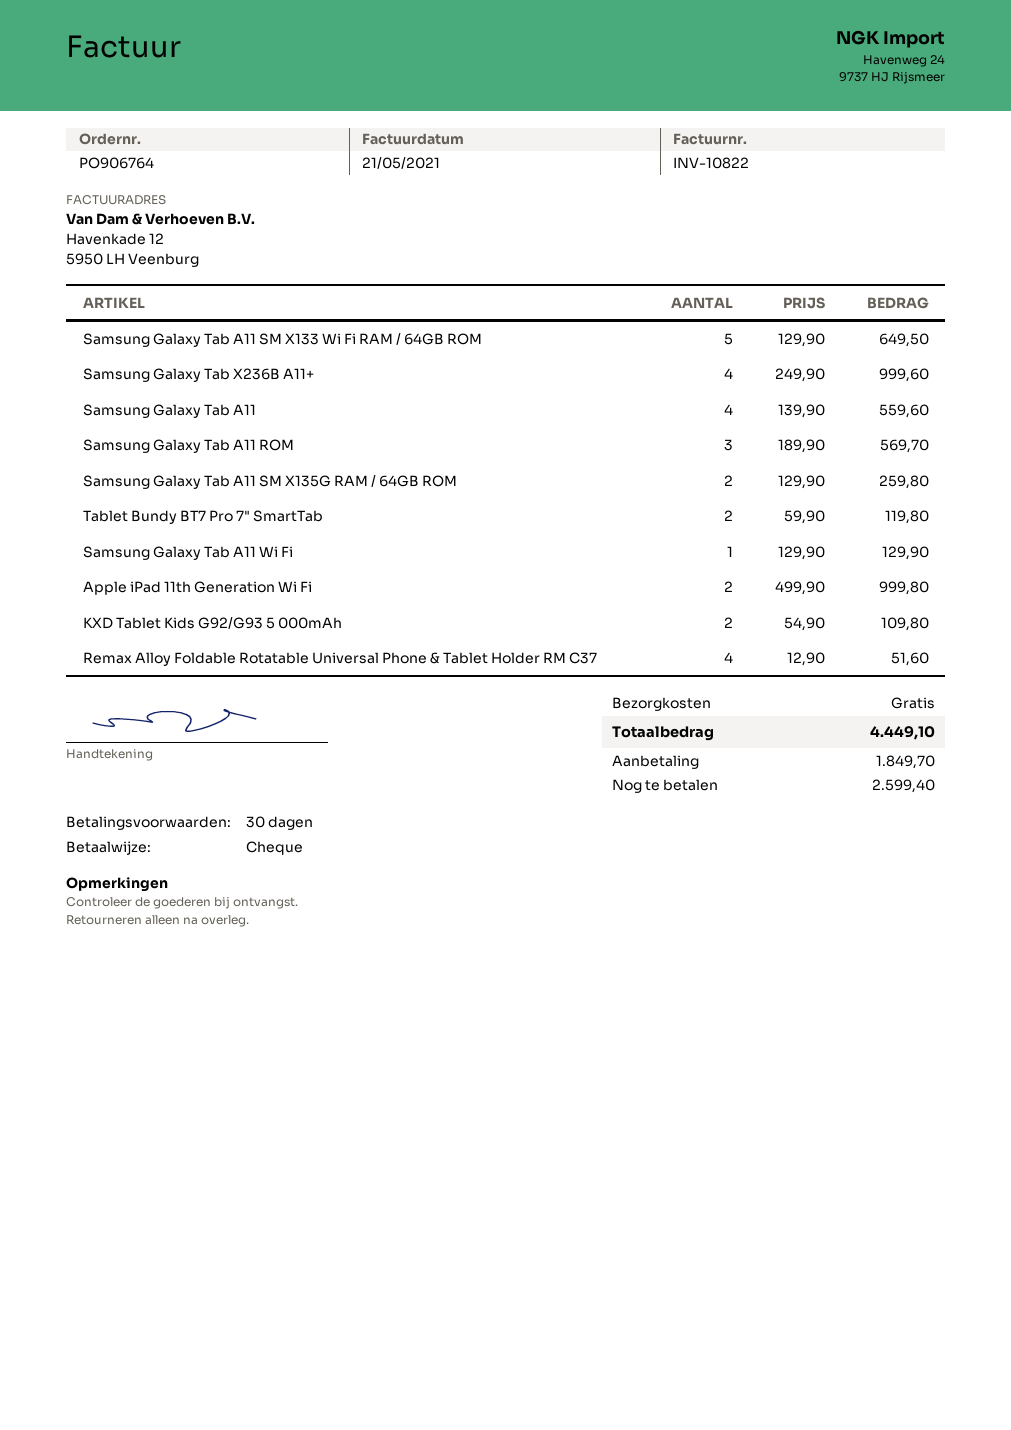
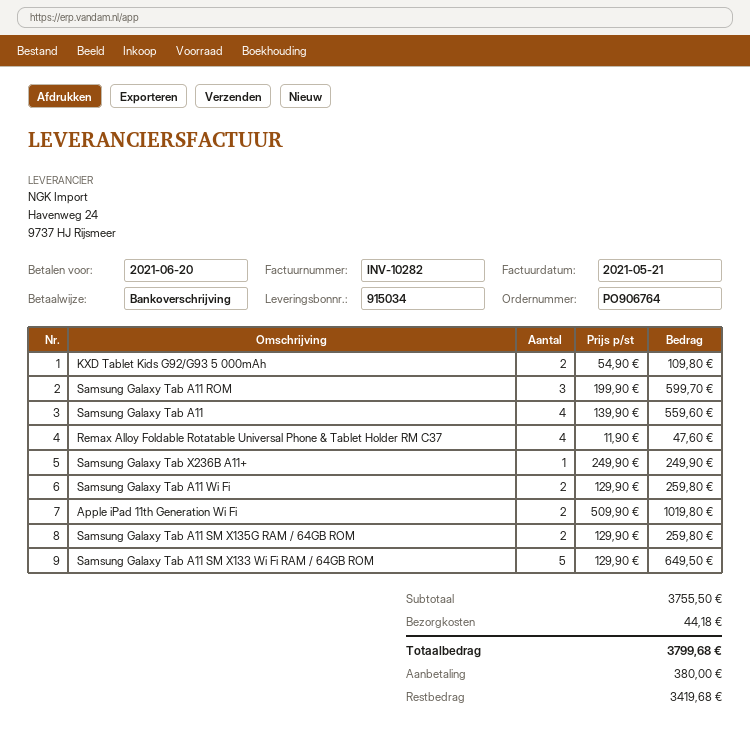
invoice number: INV-10822 -> INV-10282
payment method: cheque -> bank transfer
Samsung Galaxy Tab X236B A11+: 4 x 249.90 = 999.60 -> 1 x 249.90 = 249.90
Samsung Galaxy Tab A11 ROM: 3 x 189.90 = 569.70 -> 3 x 199.90 = 599.70
Tablet Bundy BT7 Pro 7" SmartTab: 2 x 59.90 = 119.80 -> none
Samsung Galaxy Tab A11 Wi Fi: 1 x 129.90 = 129.90 -> 2 x 129.90 = 259.80
Apple iPad 11th Generation Wi Fi: 2 x 499.90 = 999.80 -> 2 x 509.90 = 1019.80
Remax Alloy Foldable Rotatable Universal Phone & Tablet Holder RM C37: 4 x 12.90 = 51.60 -> 4 x 11.90 = 47.60
shipping: 0.00 -> 44.18
total: 4449.10 -> 3799.68
deposit: 1849.70 -> 380.00
balance: 2599.40 -> 3419.68

